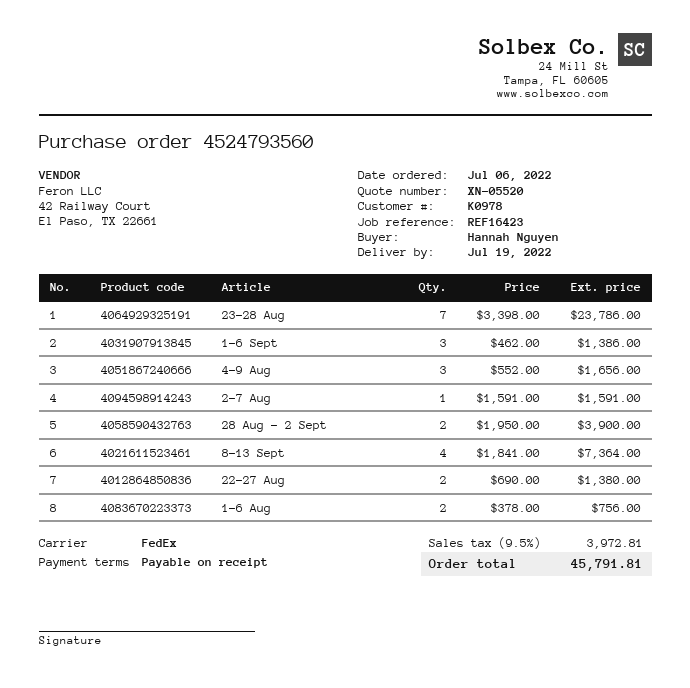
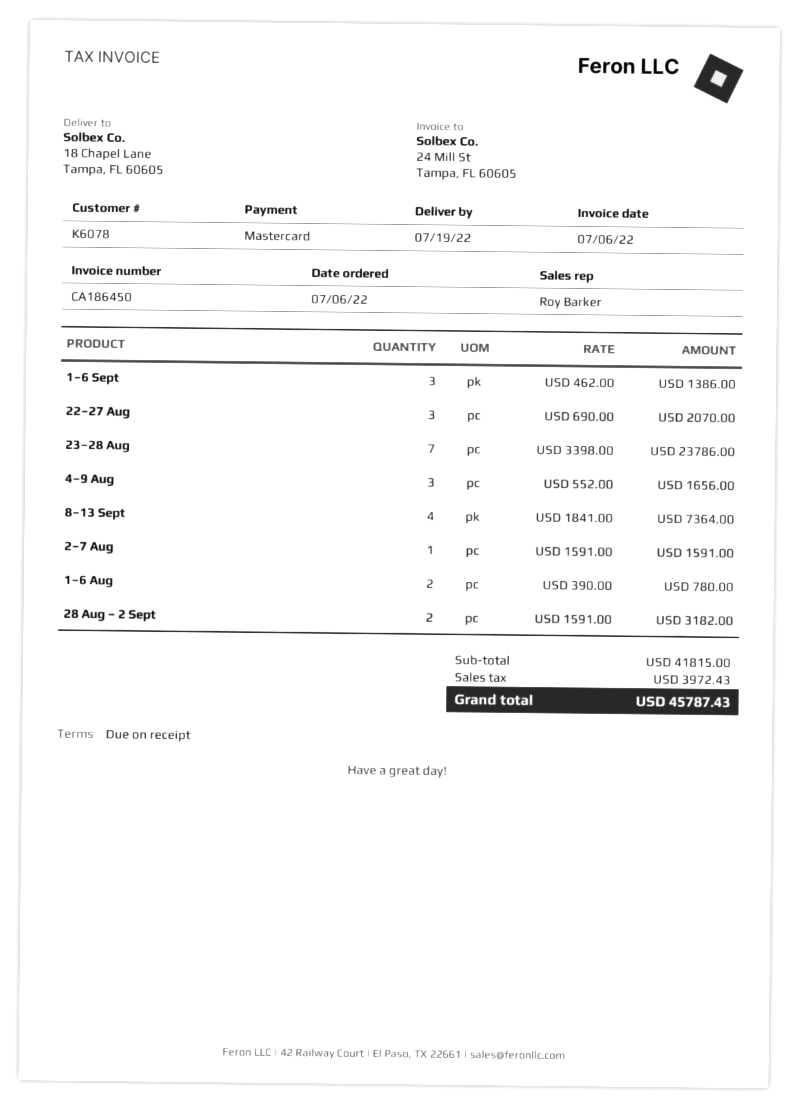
customer number: K0978 -> K6078
28 Aug – 2 Sept: 2 x 1950.00 = 3900.00 -> 2 x 1591.00 = 3182.00
22–27 Aug: 2 x 690.00 = 1380.00 -> 3 x 690.00 = 2070.00
1–6 Aug: 2 x 378.00 = 756.00 -> 2 x 390.00 = 780.00
tax: 3972.81 -> 3972.43
total: 45791.81 -> 45787.43

